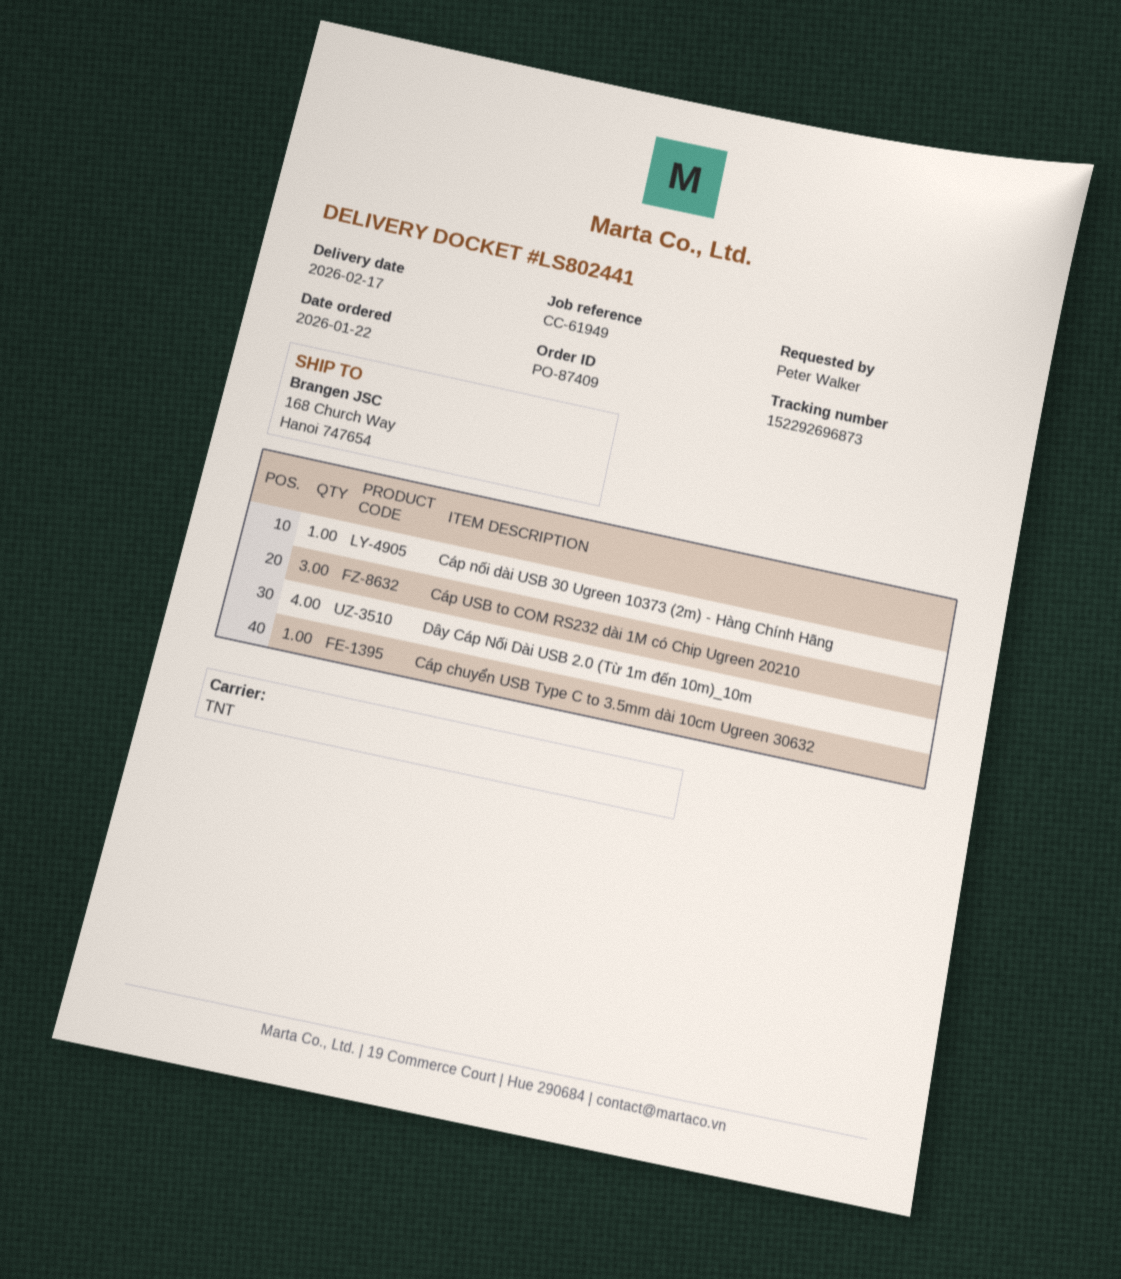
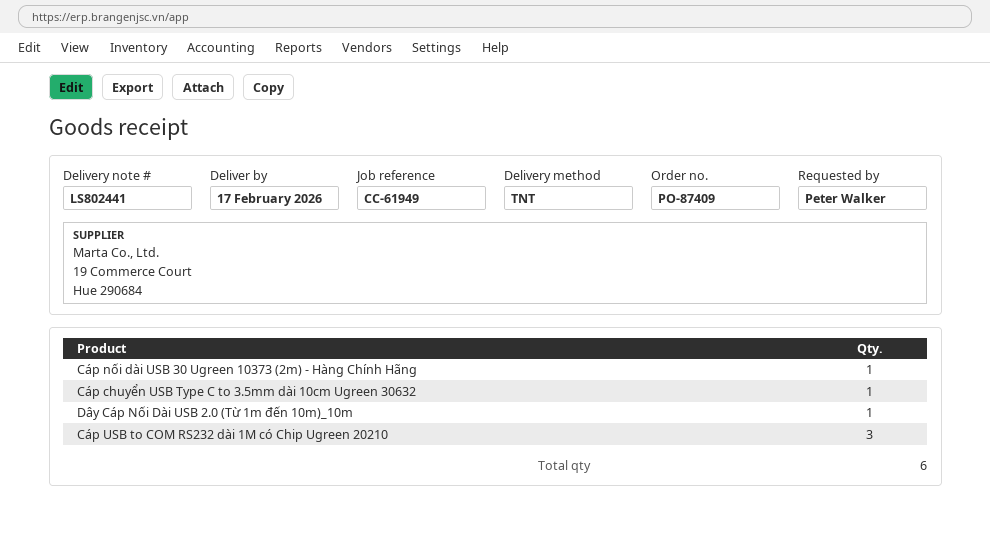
Dây Cáp Nối Dài USB 2.0 (Từ 1m đến 10m)_10m: 4 -> 1

